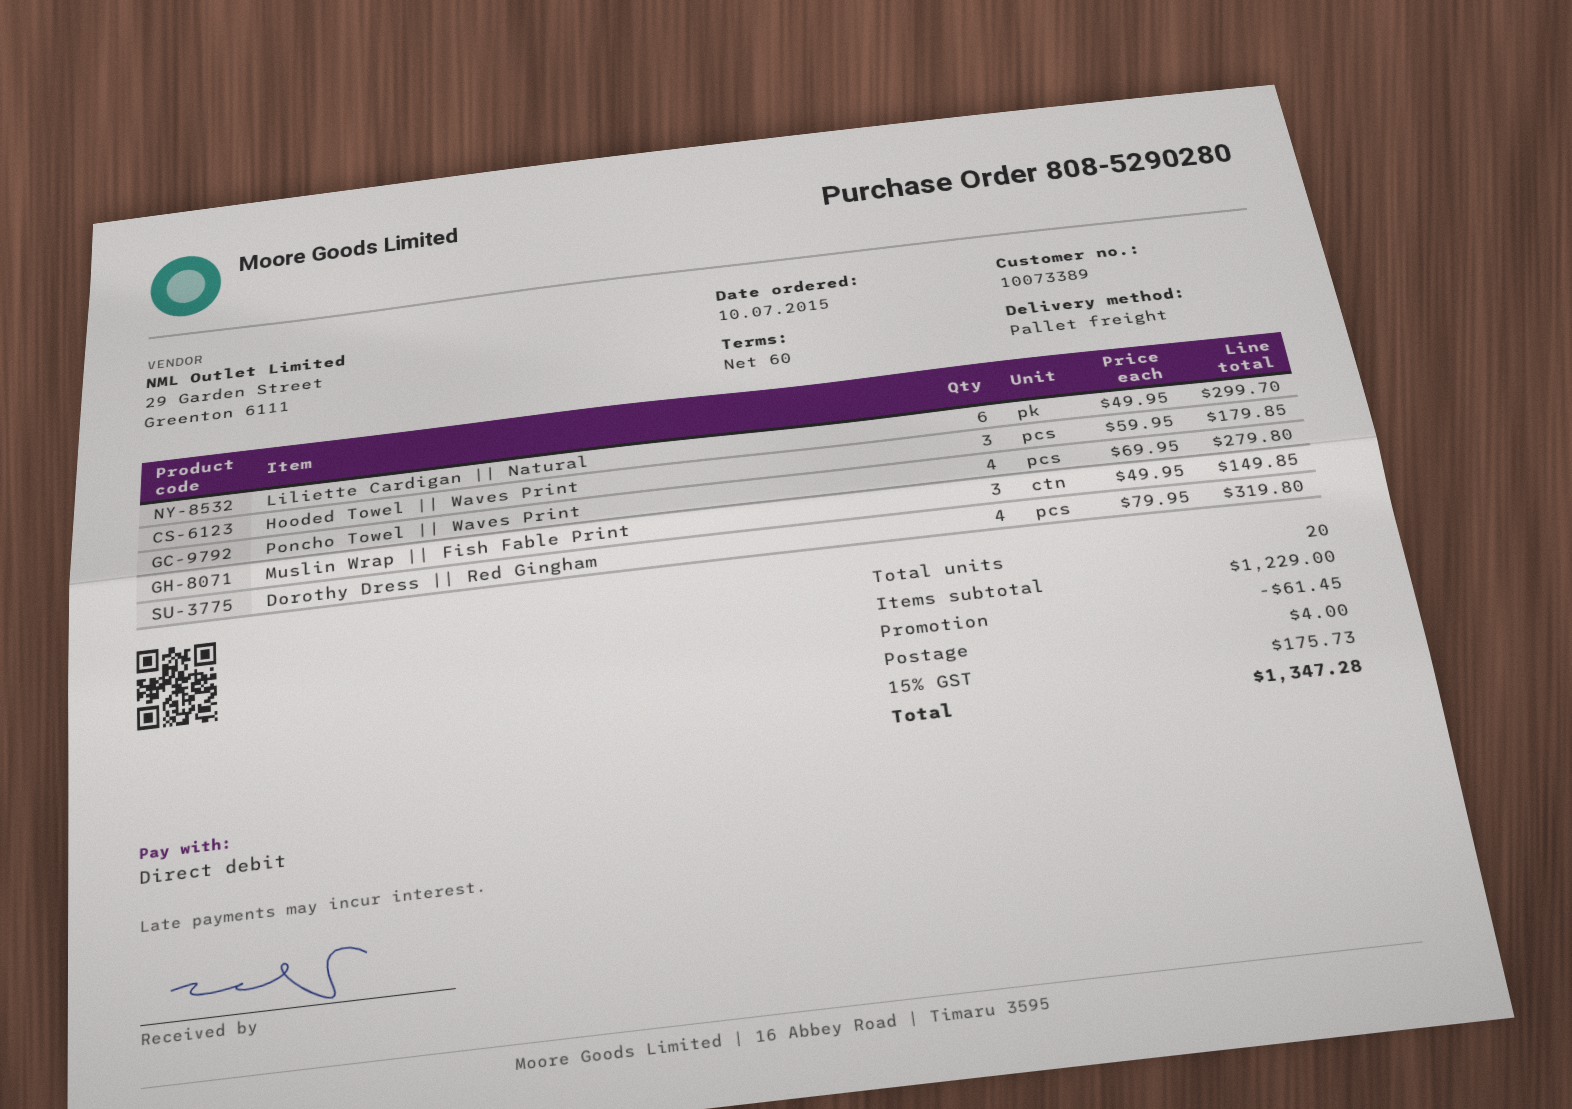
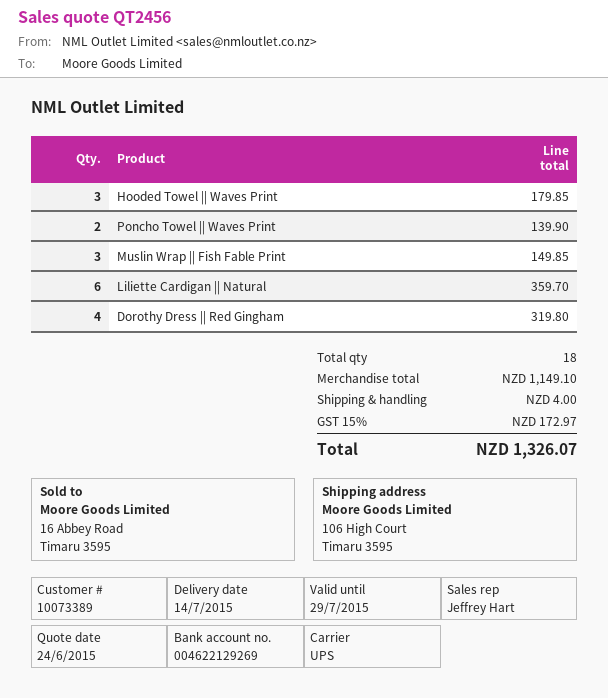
shipping method: pallet freight -> UPS
Liliette Cardigan || Natural: 6 for 299.70 -> 6 for 359.70
Poncho Towel || Waves Print: 4 for 279.80 -> 2 for 139.90
total quantity: 20 -> 18
subtotal: 1229.00 -> 1149.10
discount: 61.45 -> none
tax: 15% = 175.73 -> 15% = 172.97
total: 1347.28 -> 1326.07

